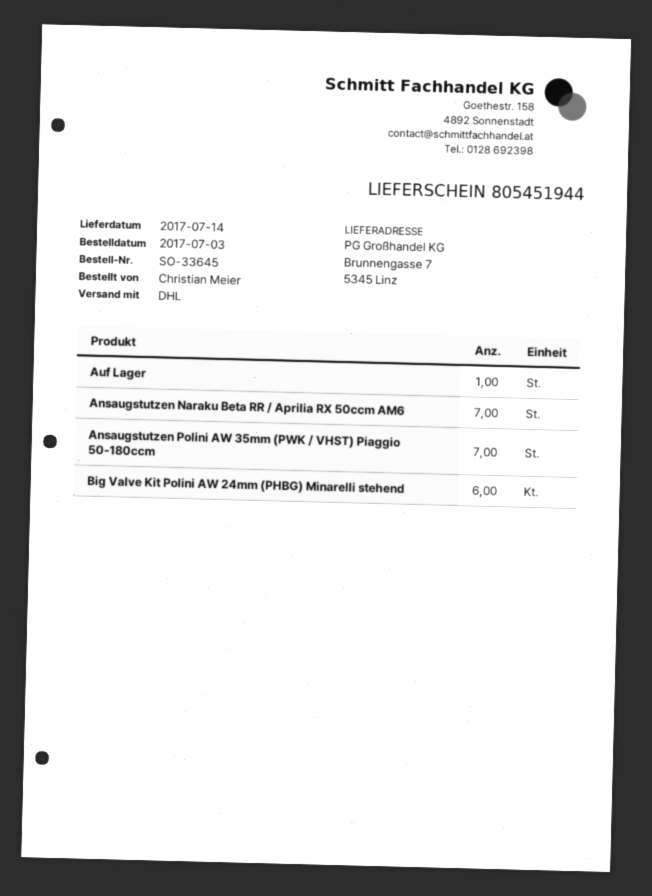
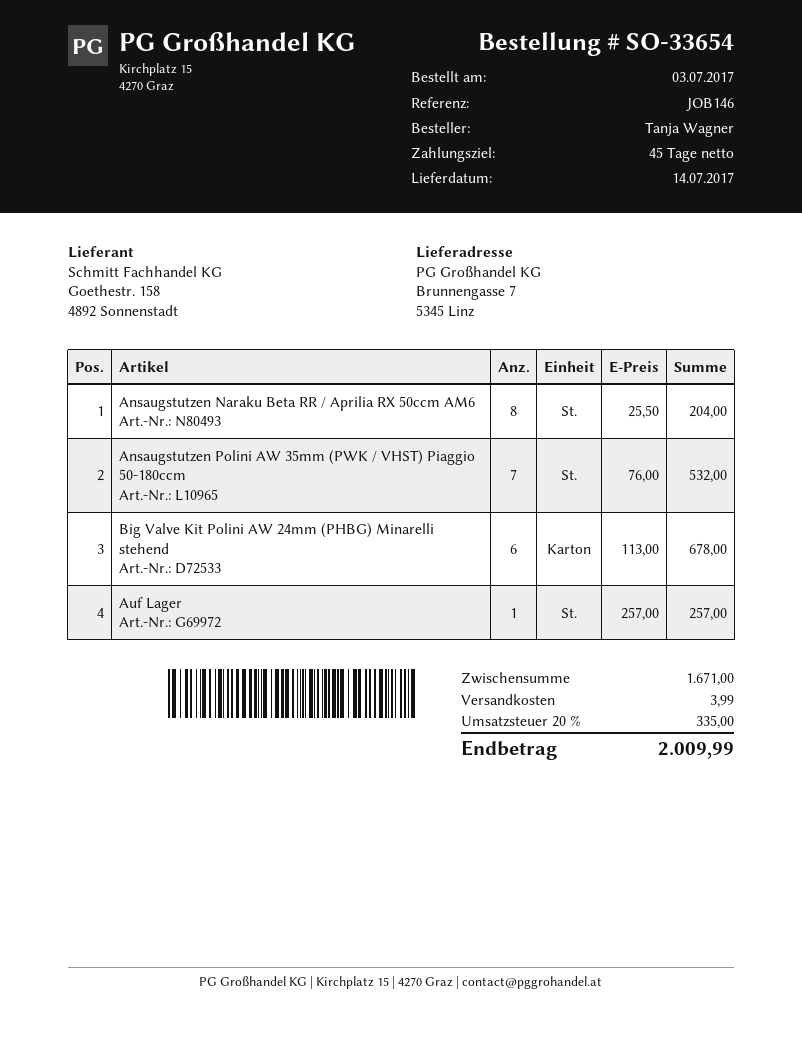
order number: SO-33645 -> SO-33654
ordered by: Christian Meier -> Tanja Wagner
Ansaugstutzen Naraku Beta RR / Aprilia RX 50ccm AM6: 7 -> 8

